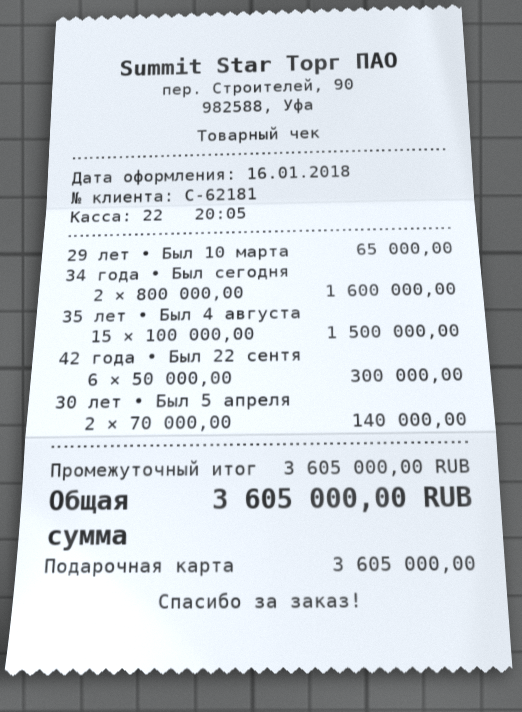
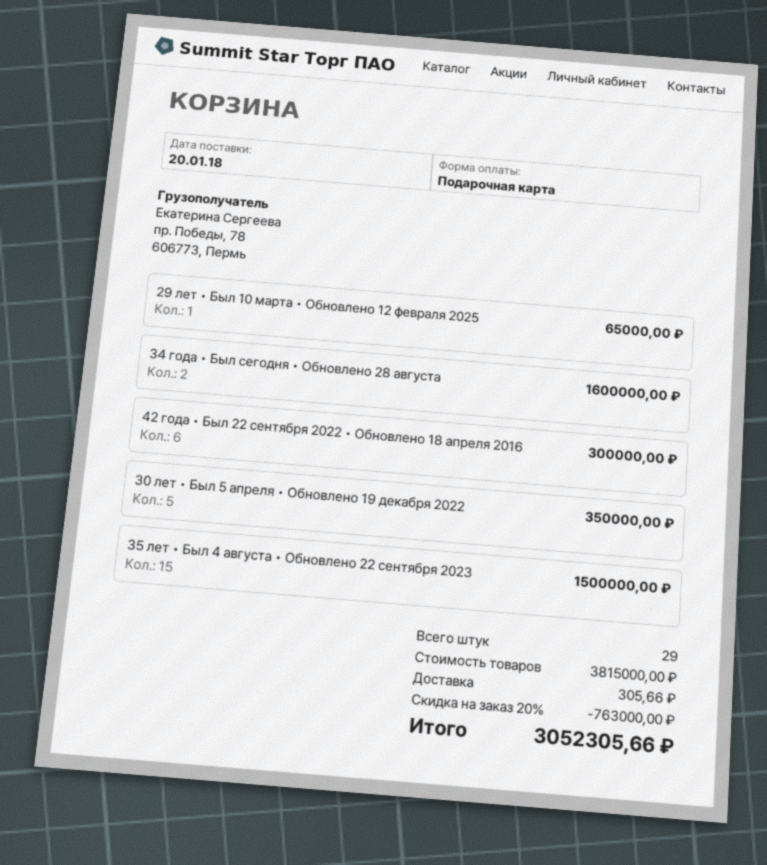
30 лет • Был 5 апреля: 2 for 140000.00 -> 5 for 350000.00
subtotal: 3605000.00 -> 3815000.00
discount: none -> 20% = 763000.00
shipping: none -> 305.66
total: 3605000.00 -> 3052305.66

